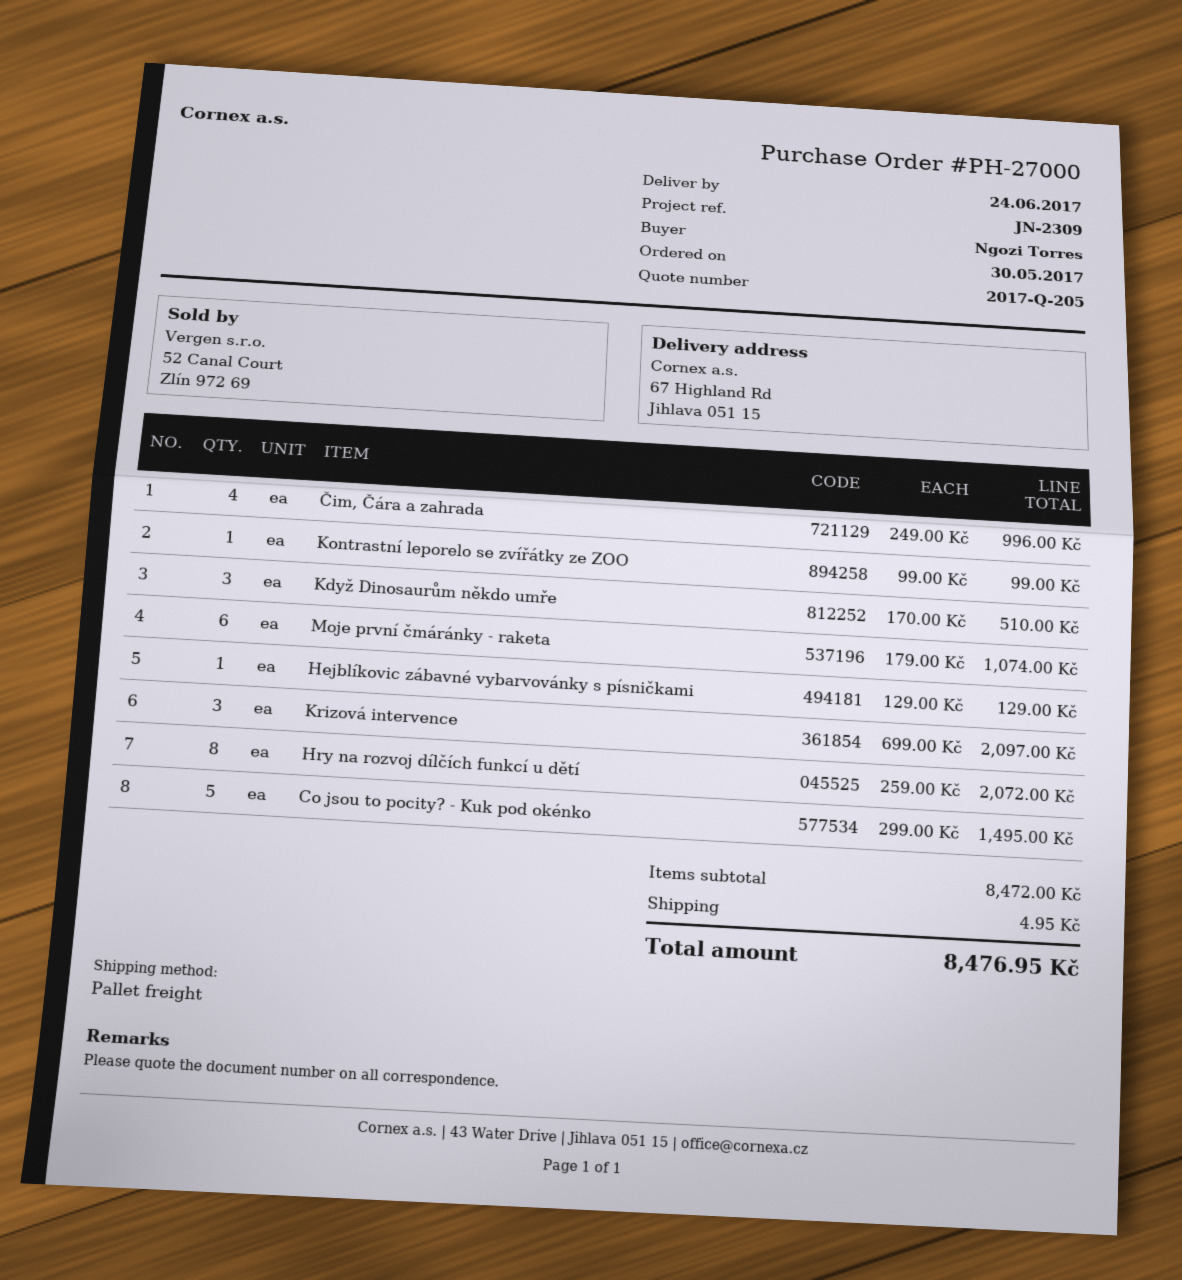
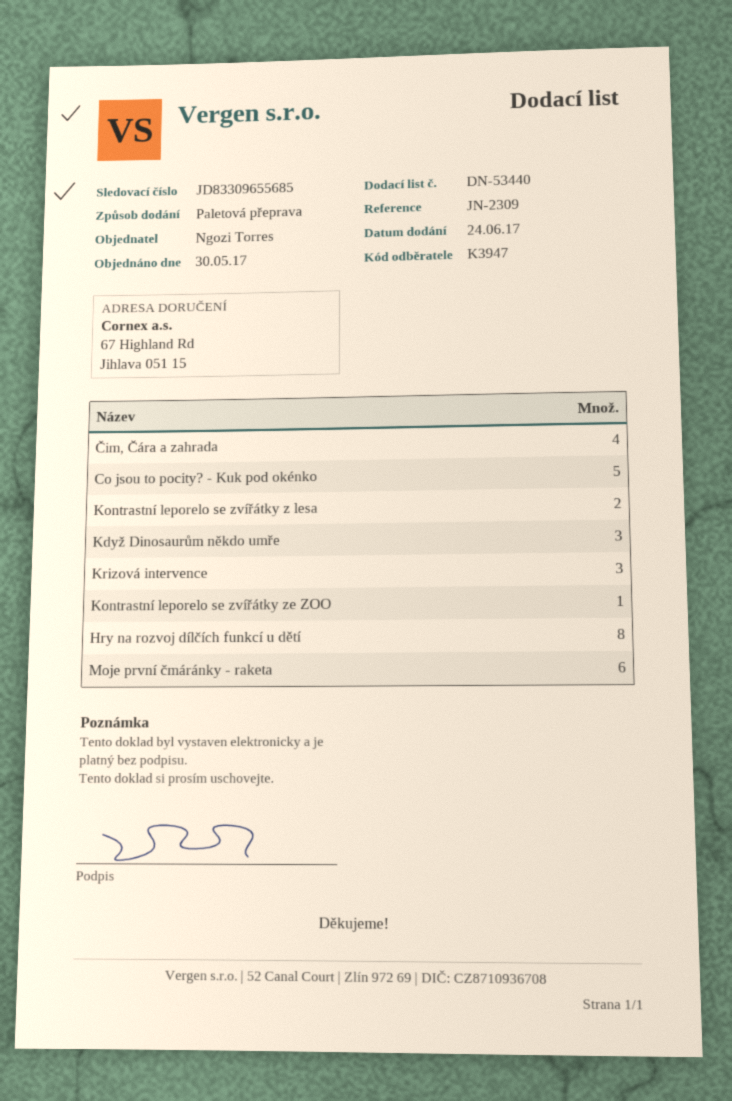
Hejblíkovic zábavné vybarvovánky s písničkami: 1 -> none
Kontrastní leporelo se zvířátky z lesa: none -> 2

